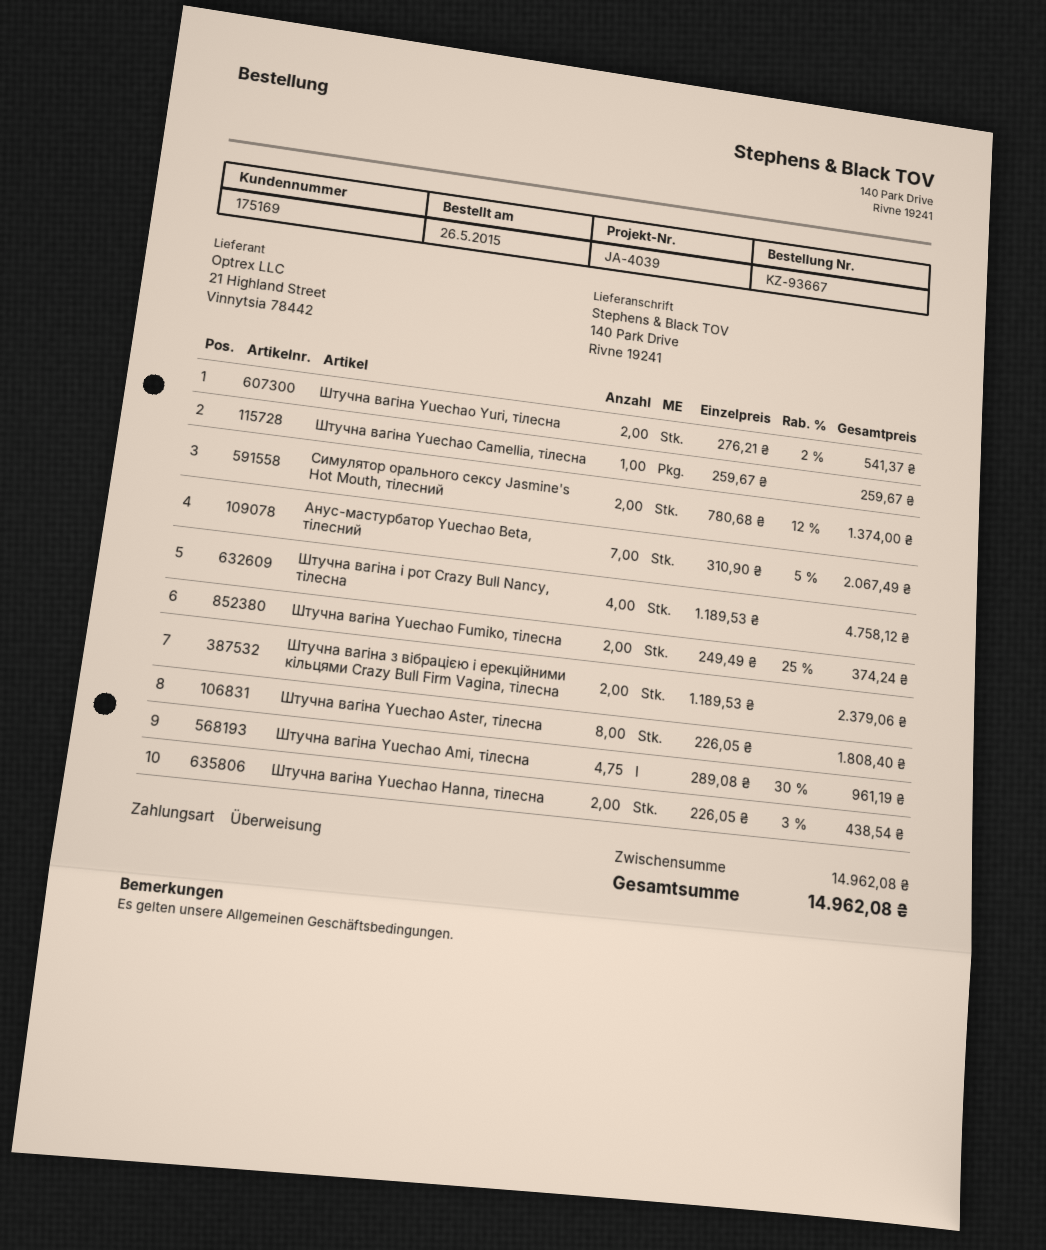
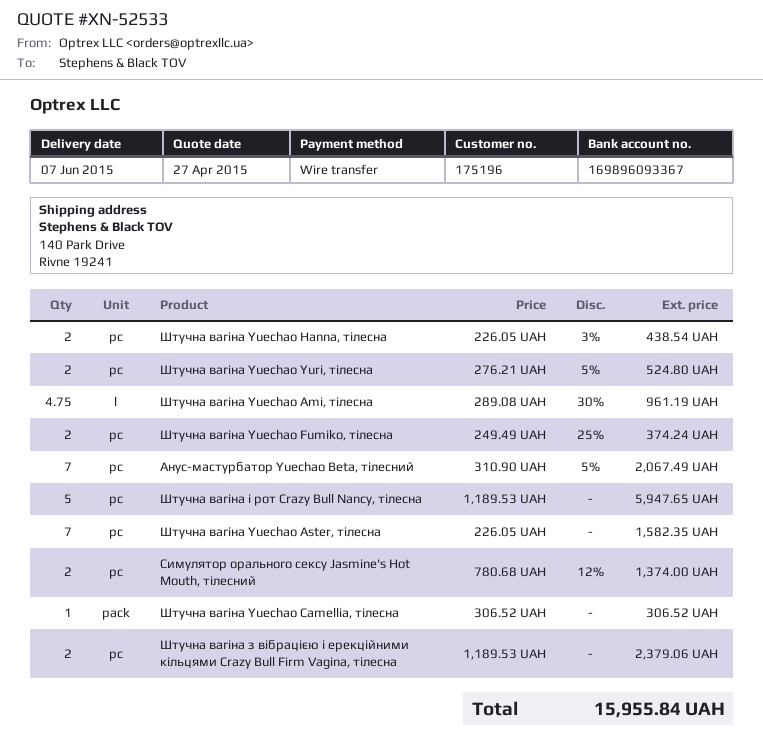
customer number: 175169 -> 175196
Штучна вагіна Yuechao Yuri, тілесна: 2 x 276.21 - 2% = 541.37 -> 2 x 276.21 - 5% = 524.80
Штучна вагіна Yuechao Camellia, тілесна: 1 x 259.67 = 259.67 -> 1 x 306.52 = 306.52
Штучна вагіна і рот Crazy Bull Nancy, тілесна: 4 x 1189.53 = 4758.12 -> 5 x 1189.53 = 5947.65
Штучна вагіна Yuechao Aster, тілесна: 8 x 226.05 = 1808.40 -> 7 x 226.05 = 1582.35
total: 14962.08 -> 15955.84

